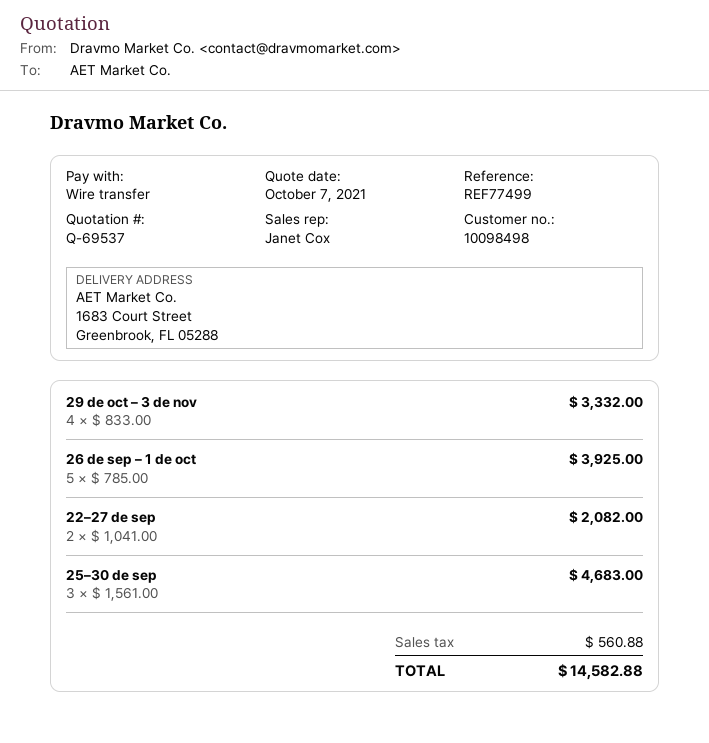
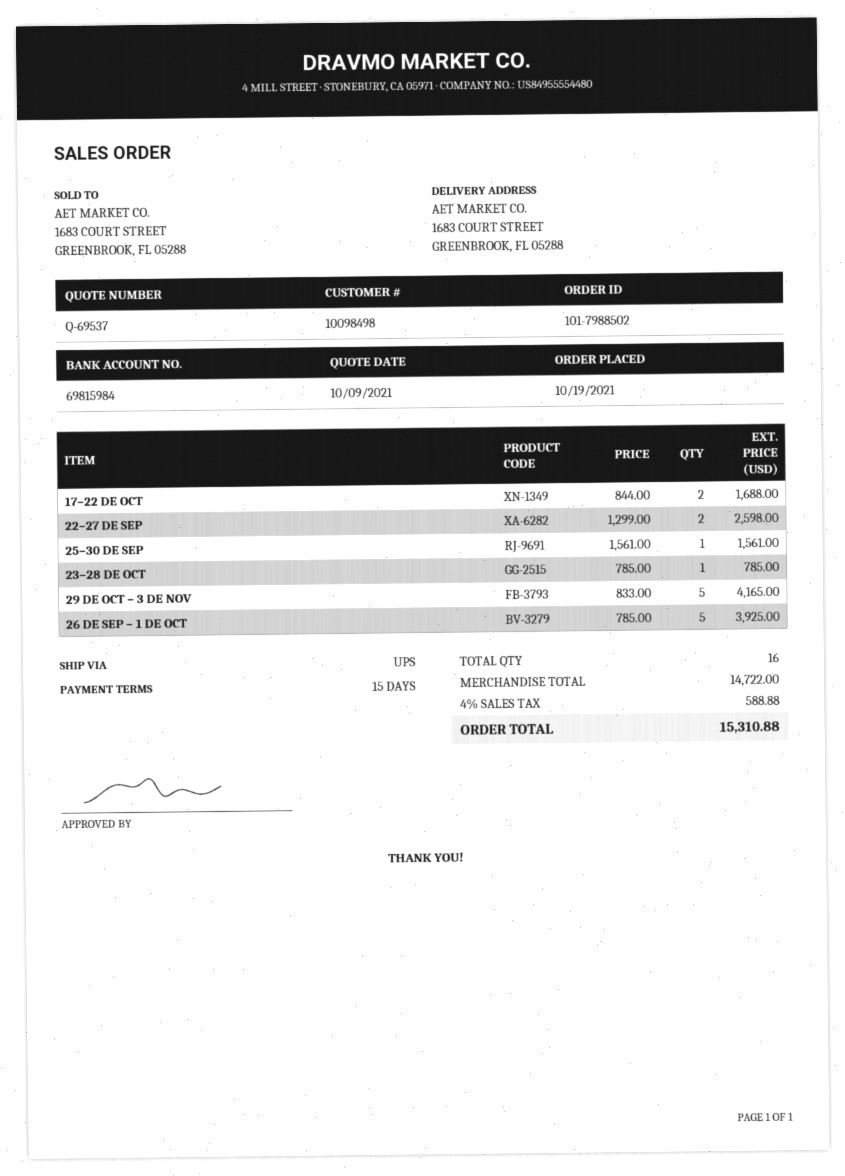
quote date: 2021-10-07 -> 2021-10-09
29 de oct – 3 de nov: 4 x 833.00 = 3332.00 -> 5 x 833.00 = 4165.00
22–27 de sep: 2 x 1041.00 = 2082.00 -> 2 x 1299.00 = 2598.00
25–30 de sep: 3 x 1561.00 = 4683.00 -> 1 x 1561.00 = 1561.00
17–22 DE OCT: none -> 2 x 844.00 = 1688.00
23–28 DE OCT: none -> 1 x 785.00 = 785.00
tax: 560.88 -> 588.88
total: 14582.88 -> 15310.88

